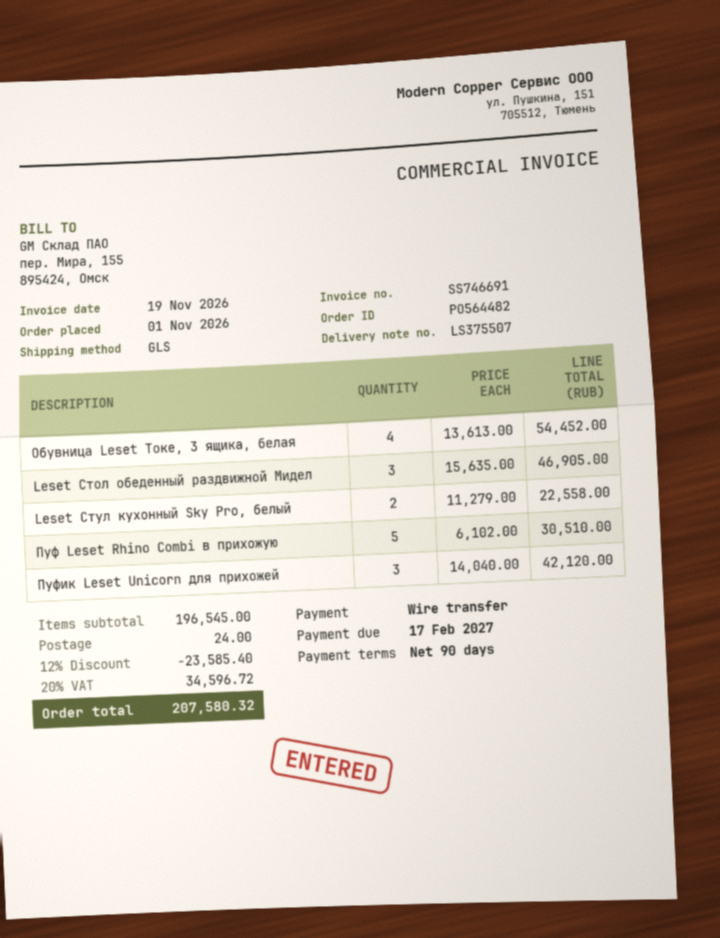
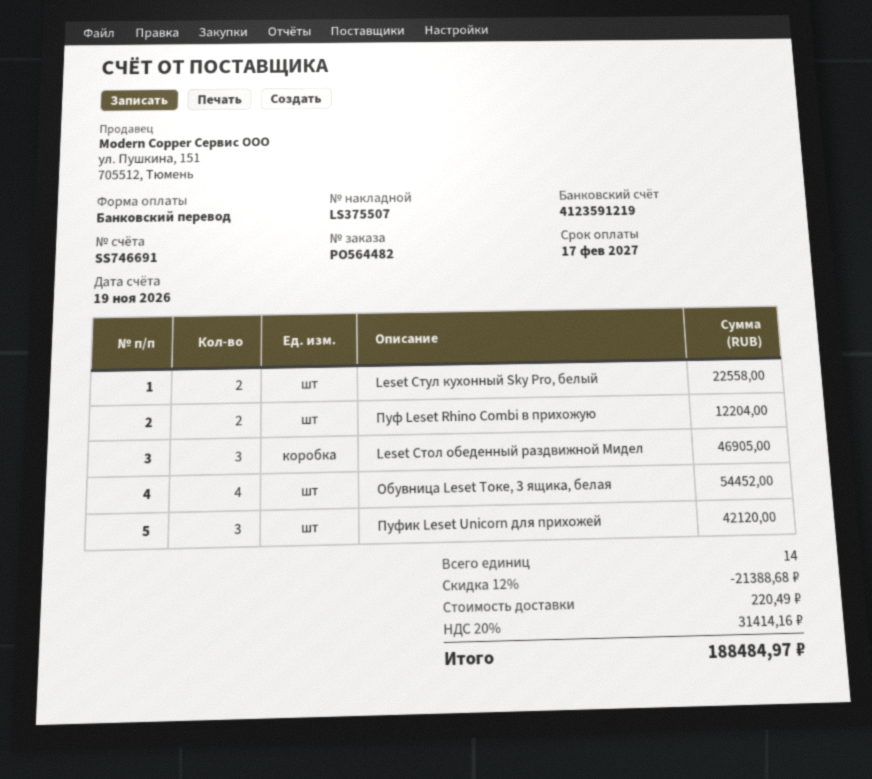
Пуф Leset Rhino Combi в прихожую: 5 for 30510.00 -> 2 for 12204.00
discount: 12% = 23585.40 -> 12% = 21388.68
shipping: 24.00 -> 220.49
tax: 20% = 34596.72 -> 20% = 31414.16
total: 207580.32 -> 188484.97

